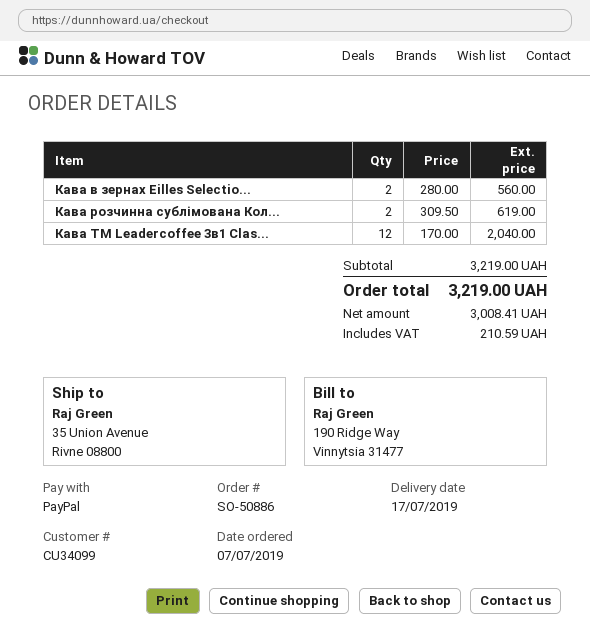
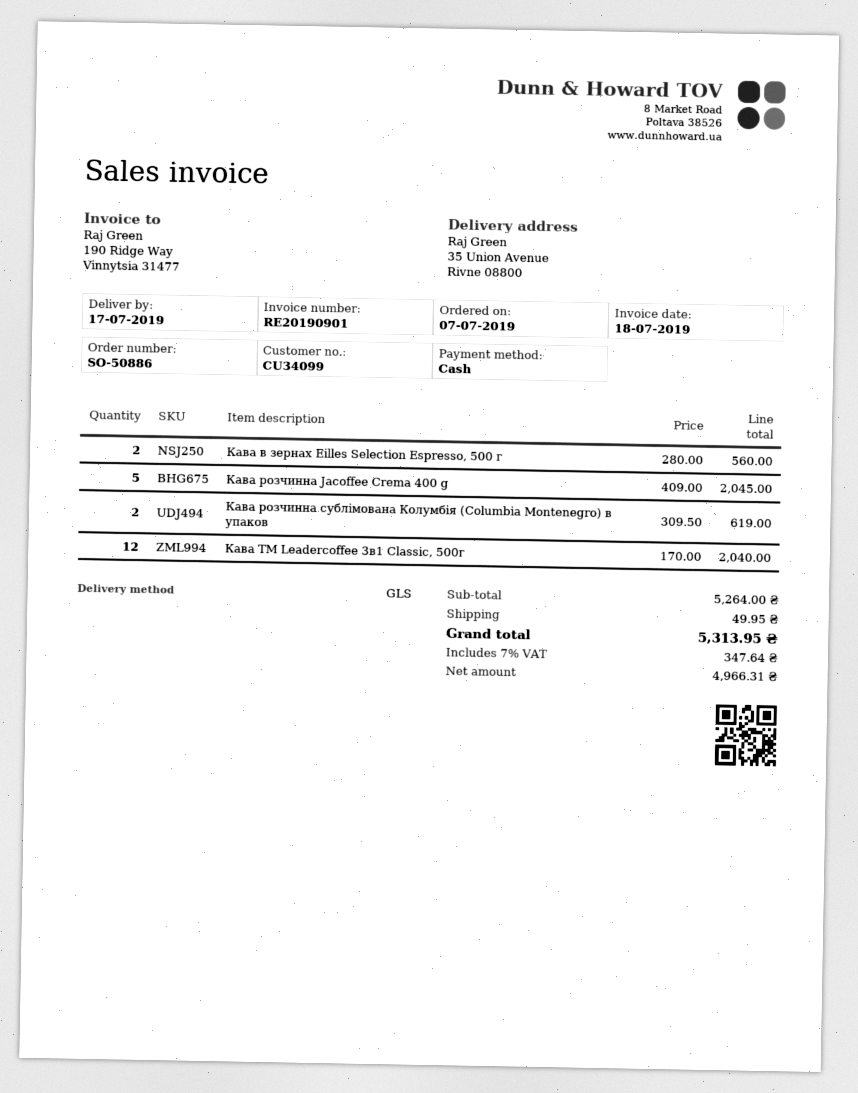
payment method: PayPal -> cash
Кава розчинна Jacoffee Crema 400 g: none -> 5 x 409.00 = 2045.00
subtotal: 3219.00 -> 5264.00
shipping: none -> 49.95
net: 3008.41 -> 4966.31
tax: 210.59 -> 347.64
total: 3219.00 -> 5313.95

